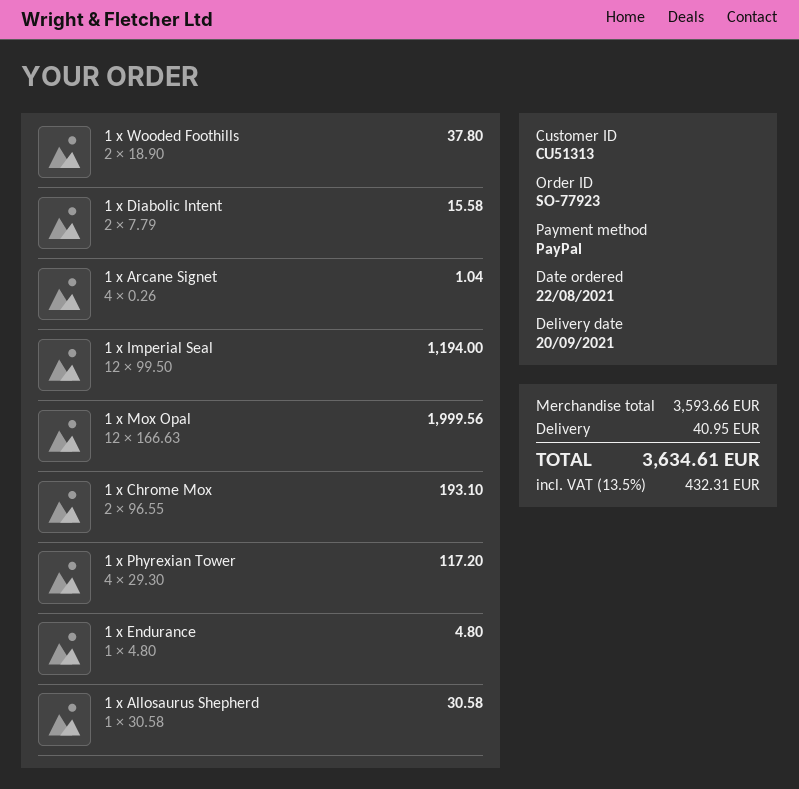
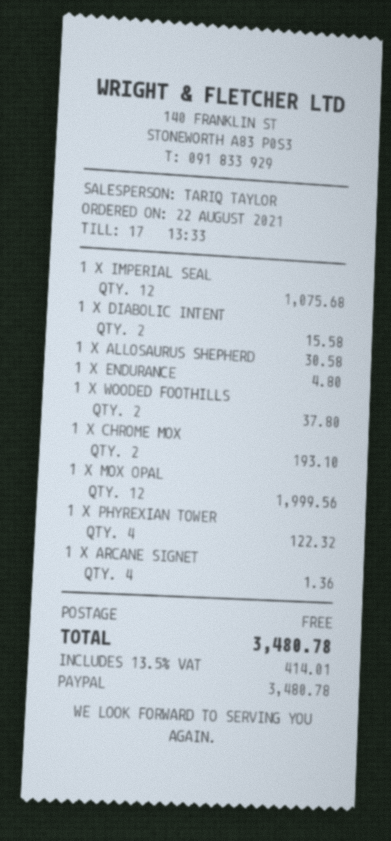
1 x Arcane Signet: 4 for 1.04 -> 4 for 1.36
1 x Imperial Seal: 12 for 1194.00 -> 12 for 1075.68
1 x Phyrexian Tower: 4 for 117.20 -> 4 for 122.32
shipping: 40.95 -> 0.00
tax: 13.5% = 432.31 -> 13.5% = 414.01
total: 3634.61 -> 3480.78

